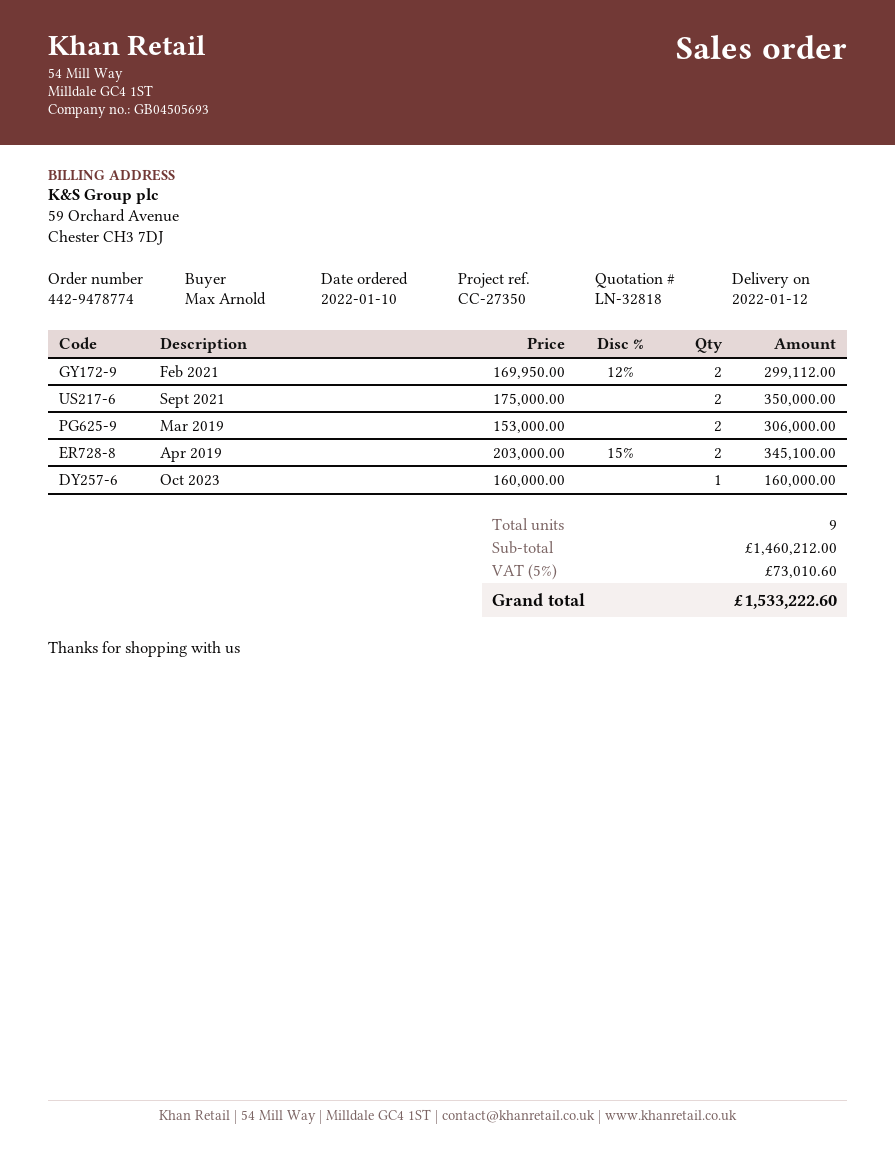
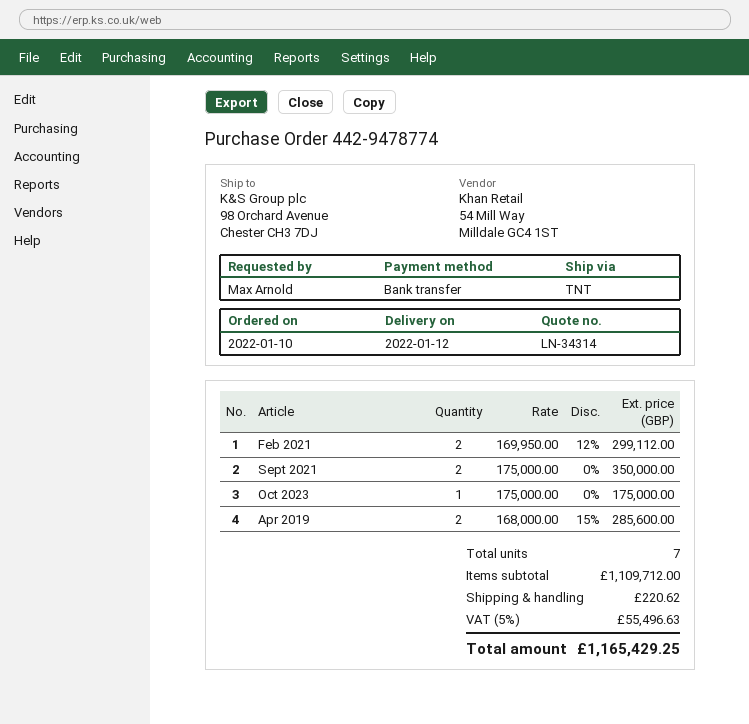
quote number: LN-32818 -> LN-34314
Mar 2019: 2 x 153000.00 = 306000.00 -> none
Apr 2019: 2 x 203000.00 - 15% = 345100.00 -> 2 x 168000.00 - 15% = 285600.00
Oct 2023: 1 x 160000.00 = 160000.00 -> 1 x 175000.00 = 175000.00
total quantity: 9 -> 7
subtotal: 1460212.00 -> 1109712.00
shipping: none -> 220.62
tax: 5% = 73010.60 -> 5% = 55496.63
total: 1533222.60 -> 1165429.25

